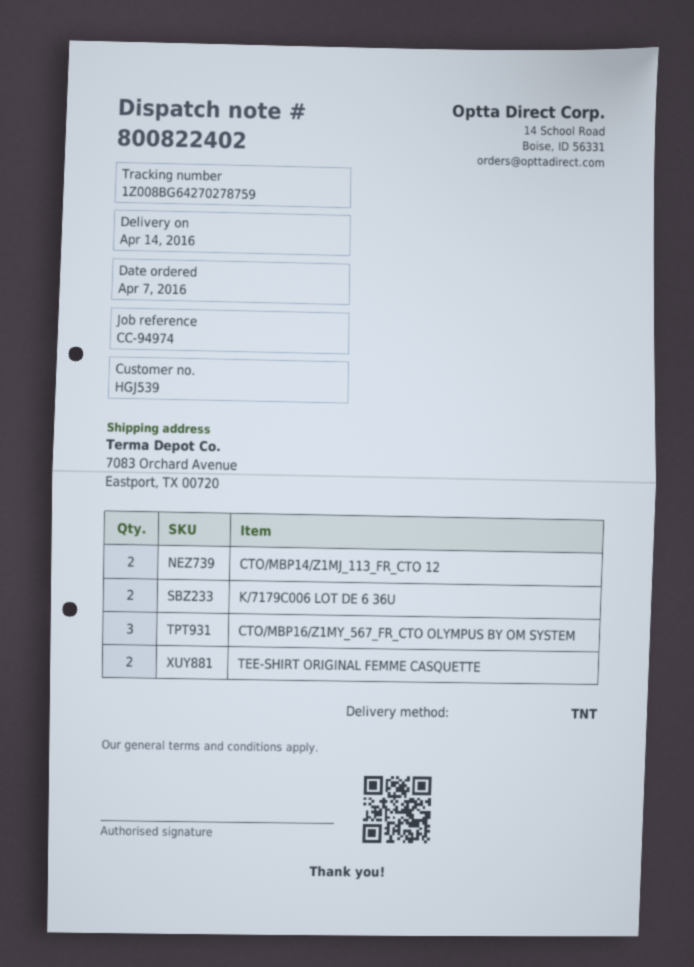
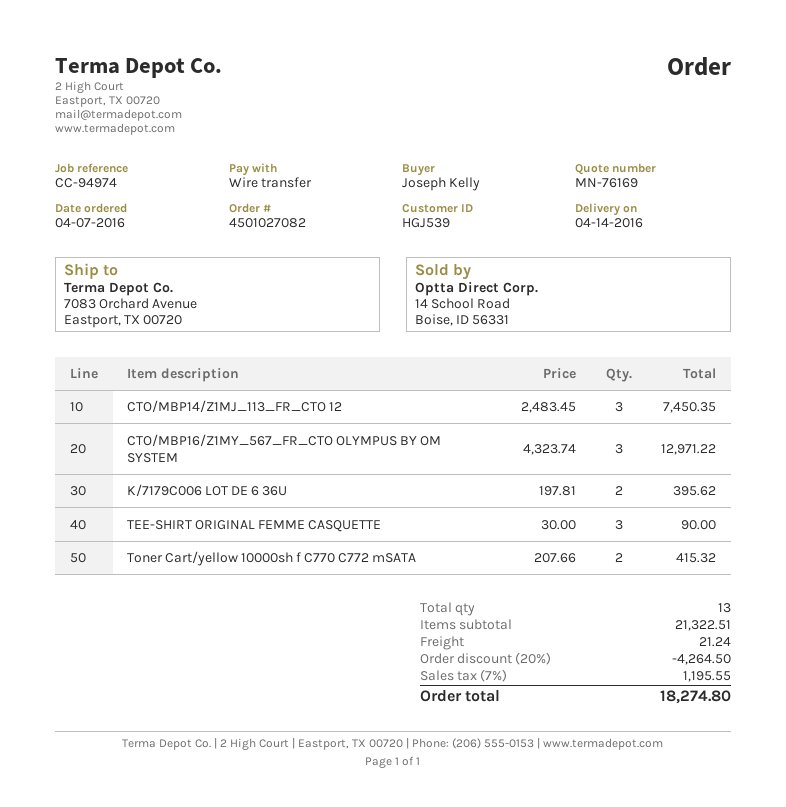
CTO/MBP14/Z1MJ_113_FR_CTO 12: 2 -> 3
TEE-SHIRT ORIGINAL FEMME CASQUETTE: 2 -> 3
Toner Cart/yellow 10000sh f C770 C772 mSATA: none -> 2

